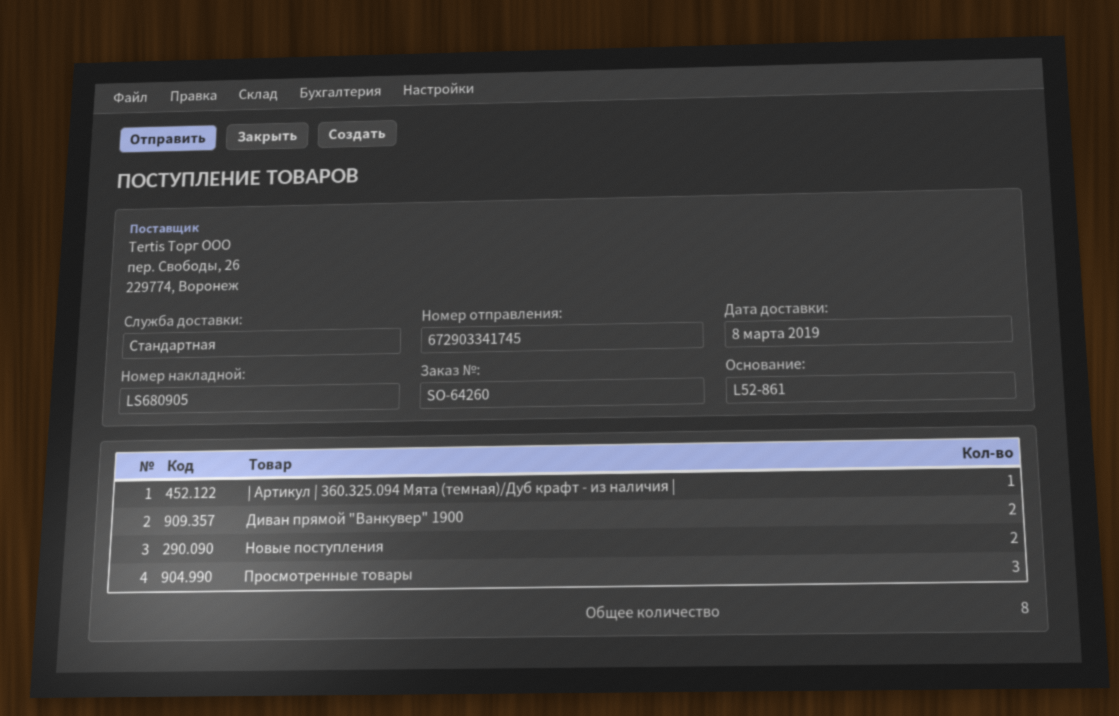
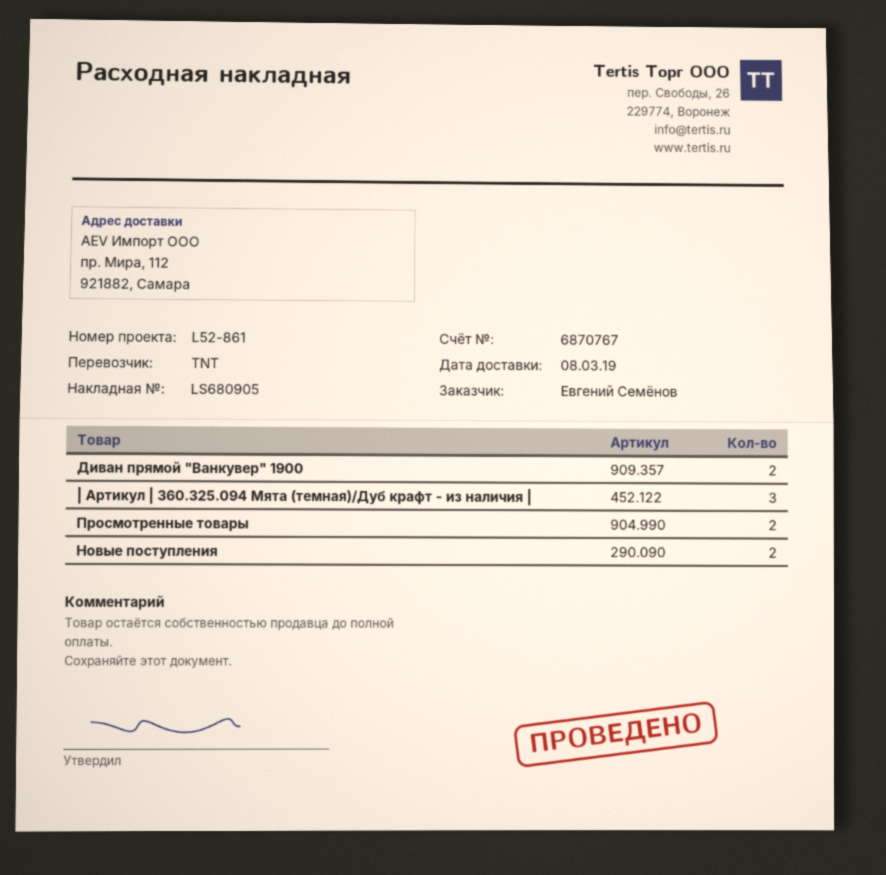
shipping method: standard -> TNT
| Артикул | 360.325.094 Мята (темная)/Дуб крафт - из наличия |: 1 -> 3
Просмотренные товары: 3 -> 2

